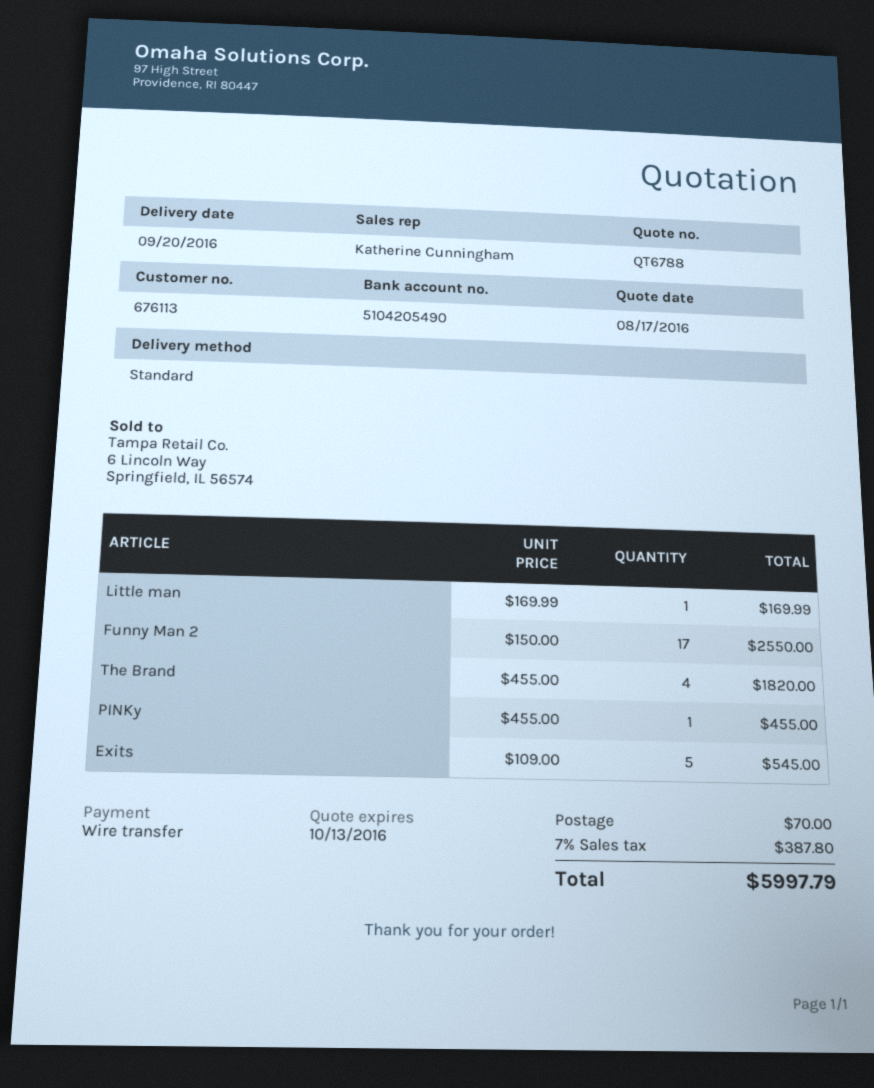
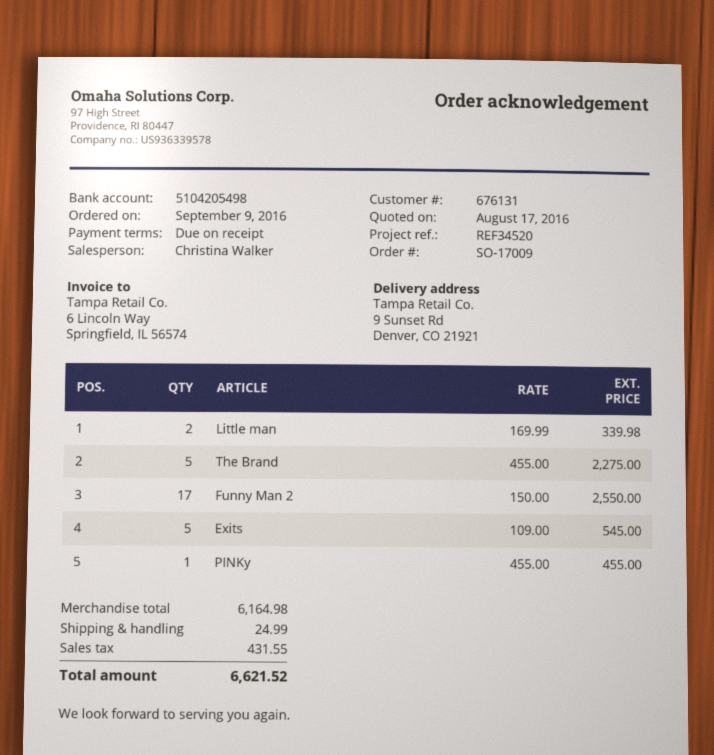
customer number: 676113 -> 676131
sales rep: Katherine Cunningham -> Christina Walker
bank account: 5104205490 -> 5104205498
Little man: 1 x 169.99 = 169.99 -> 2 x 169.99 = 339.98
The Brand: 4 x 455.00 = 1820.00 -> 5 x 455.00 = 2275.00
shipping: 70.00 -> 24.99
tax: 387.80 -> 431.55
total: 5997.79 -> 6621.52

